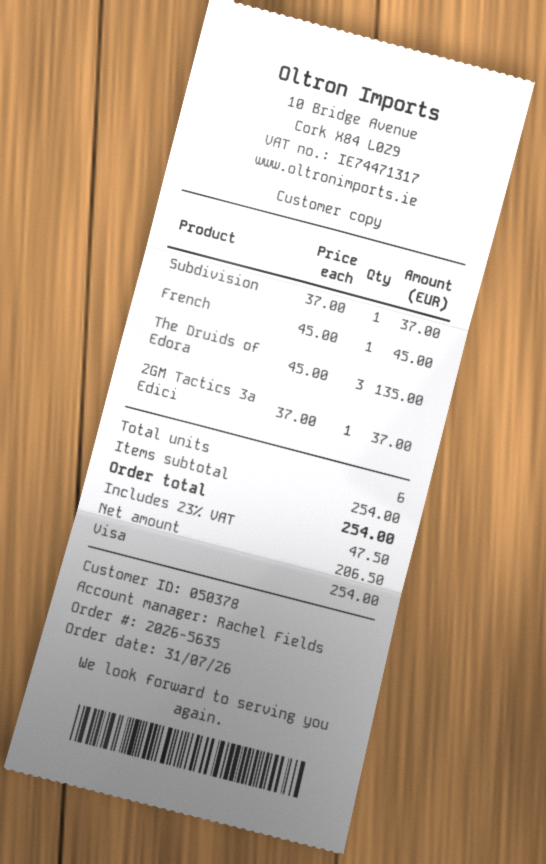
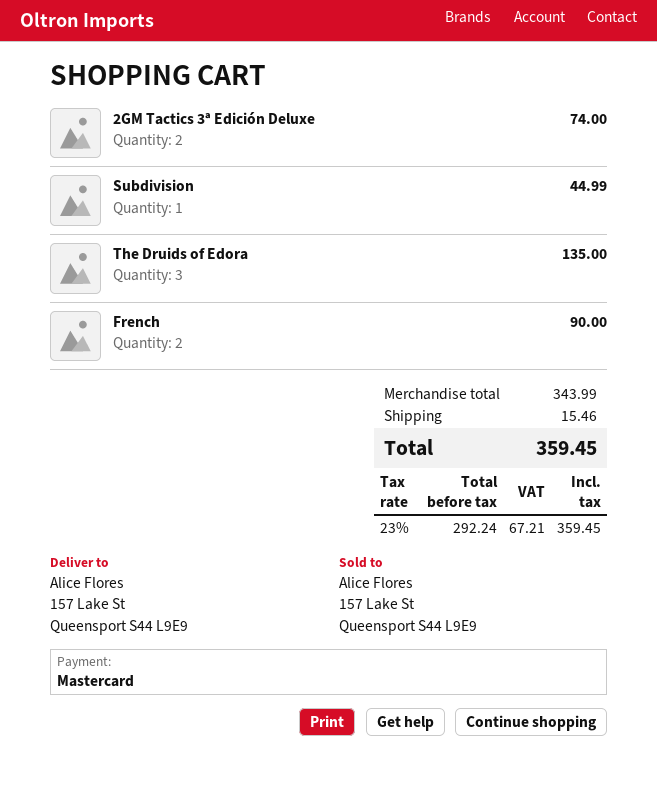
payment method: Visa -> Mastercard
Subdivision: 1 for 37.00 -> 1 for 44.99
French: 1 for 45.00 -> 2 for 90.00
2GM Tactics 3ª Edici: 1 for 37.00 -> 2 for 74.00
subtotal: 254.00 -> 343.99
shipping: none -> 15.46
net: 206.50 -> 292.24
tax: 23% = 47.50 -> 23% = 67.21
total: 254.00 -> 359.45

